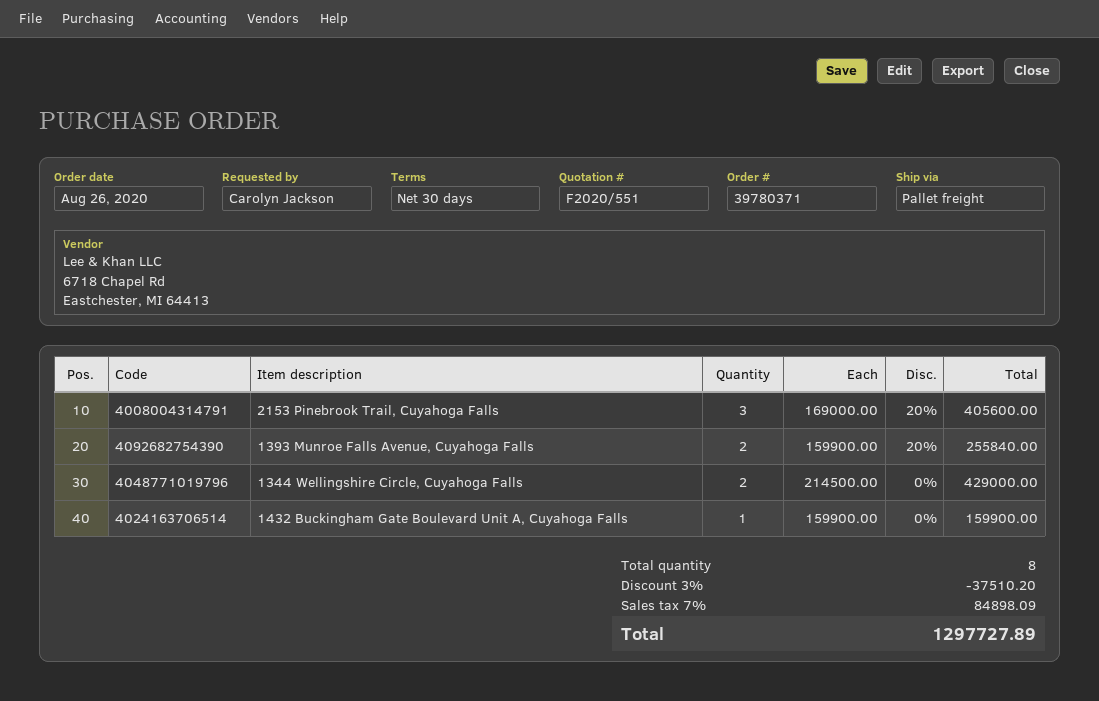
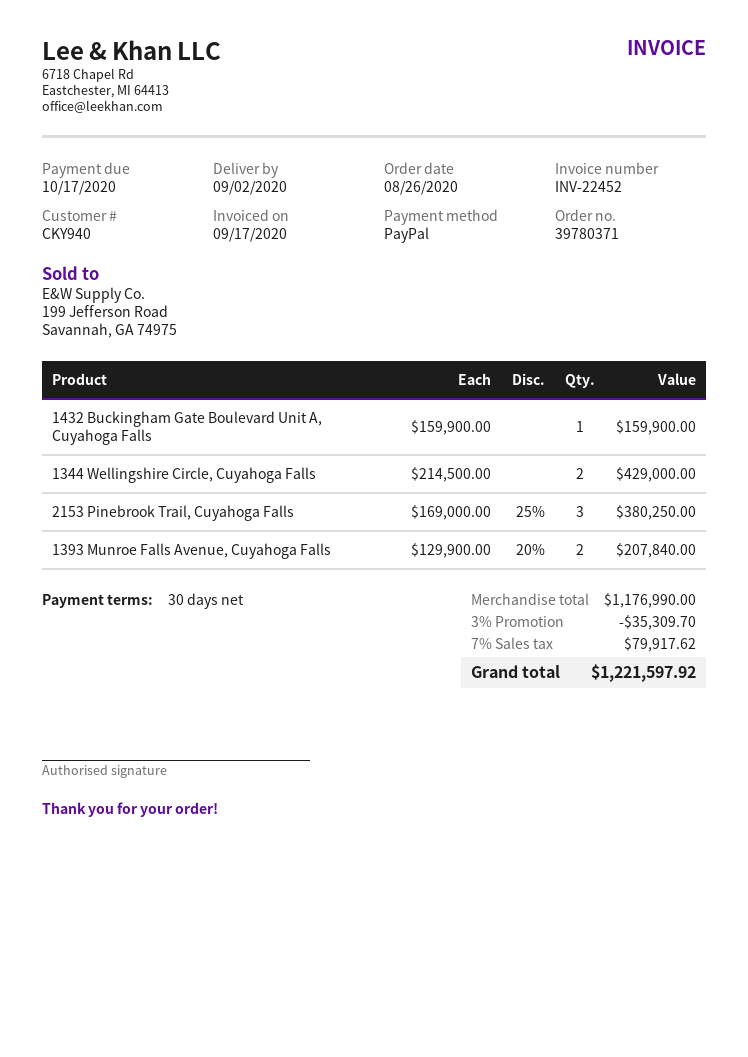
2153 Pinebrook Trail, Cuyahoga Falls: 3 x 169000.00 - 20% = 405600.00 -> 3 x 169000.00 - 25% = 380250.00
1393 Munroe Falls Avenue, Cuyahoga Falls: 2 x 159900.00 - 20% = 255840.00 -> 2 x 129900.00 - 20% = 207840.00
discount: 3% = 37510.20 -> 3% = 35309.70
tax: 7% = 84898.09 -> 7% = 79917.62
total: 1297727.89 -> 1221597.92

